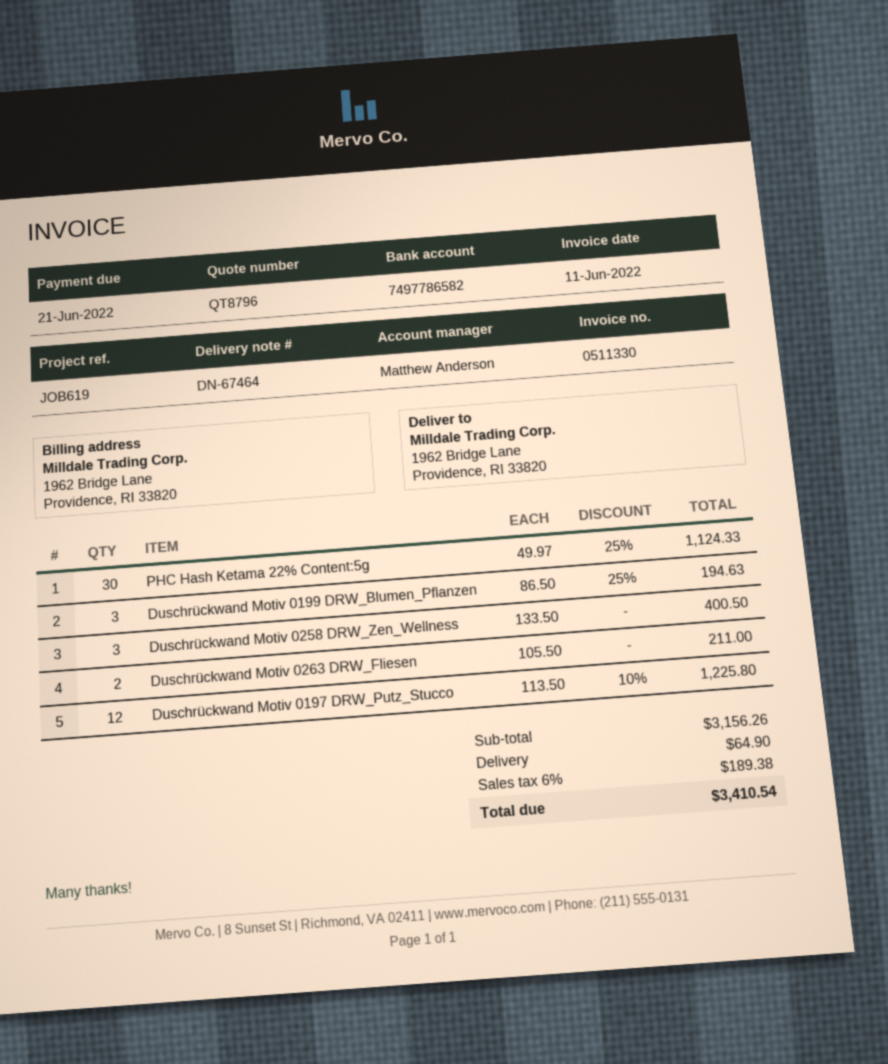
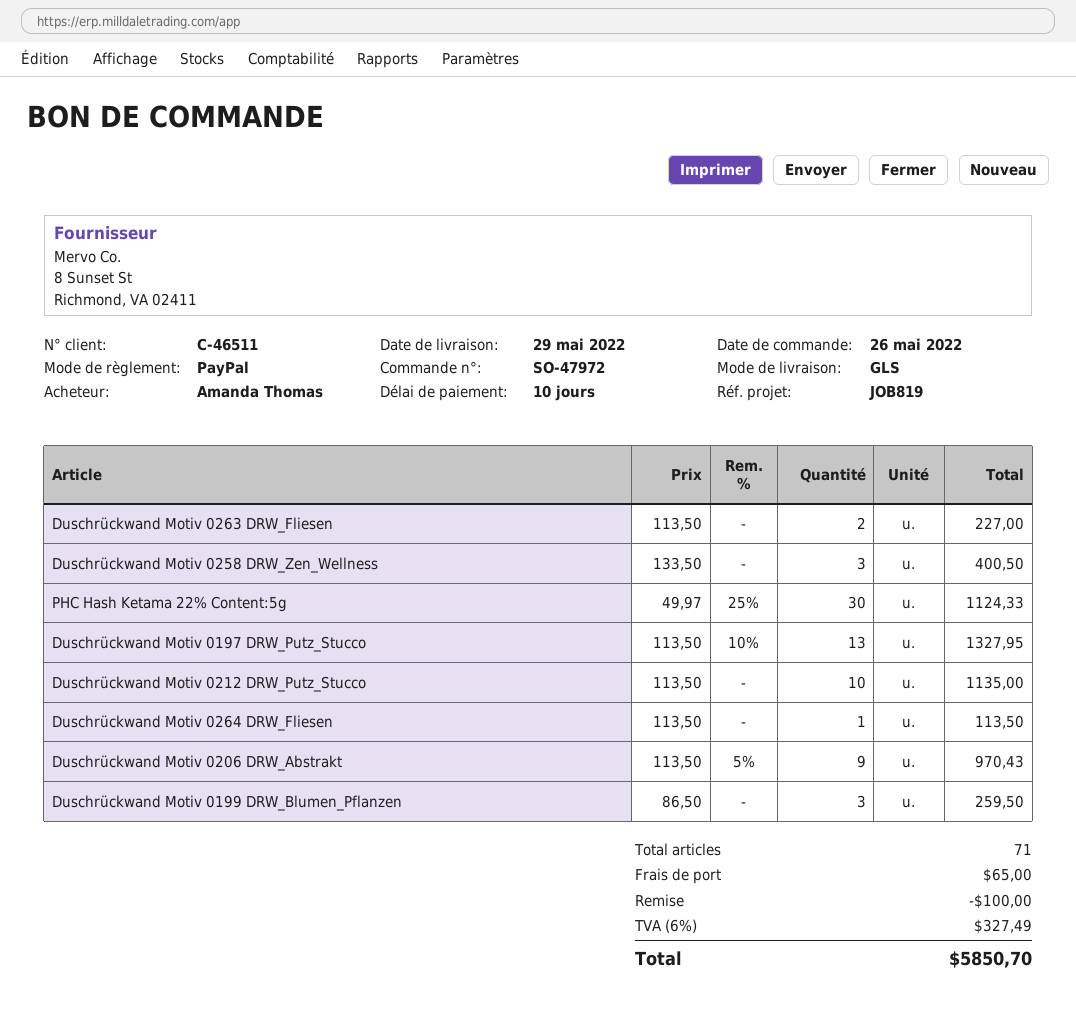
reference: JOB619 -> JOB819
Duschrückwand Motiv 0199 DRW_Blumen_Pflanzen: 3 x 86.50 - 25% = 194.63 -> 3 x 86.50 = 259.50
Duschrückwand Motiv 0263 DRW_Fliesen: 2 x 105.50 = 211.00 -> 2 x 113.50 = 227.00
Duschrückwand Motiv 0197 DRW_Putz_Stucco: 12 x 113.50 - 10% = 1225.80 -> 13 x 113.50 - 10% = 1327.95
Duschrückwand Motiv 0212 DRW_Putz_Stucco: none -> 10 x 113.50 = 1135.00
Duschrückwand Motiv 0264 DRW_Fliesen: none -> 1 x 113.50 = 113.50
Duschrückwand Motiv 0206 DRW_Abstrakt: none -> 9 x 113.50 - 5% = 970.43
discount: none -> 100.00
shipping: 64.90 -> 65.00
tax: 6% = 189.38 -> 6% = 327.49
total: 3410.54 -> 5850.70

